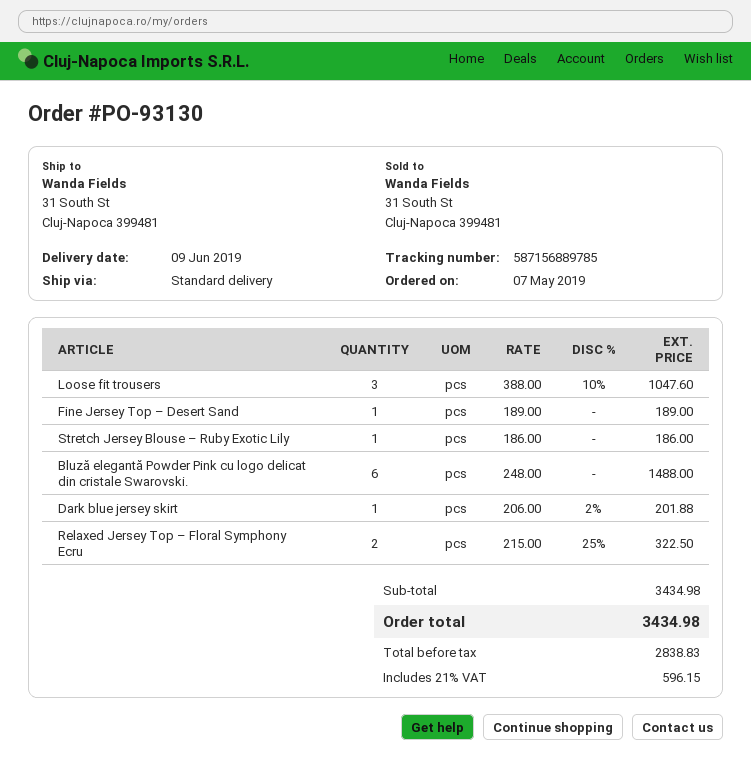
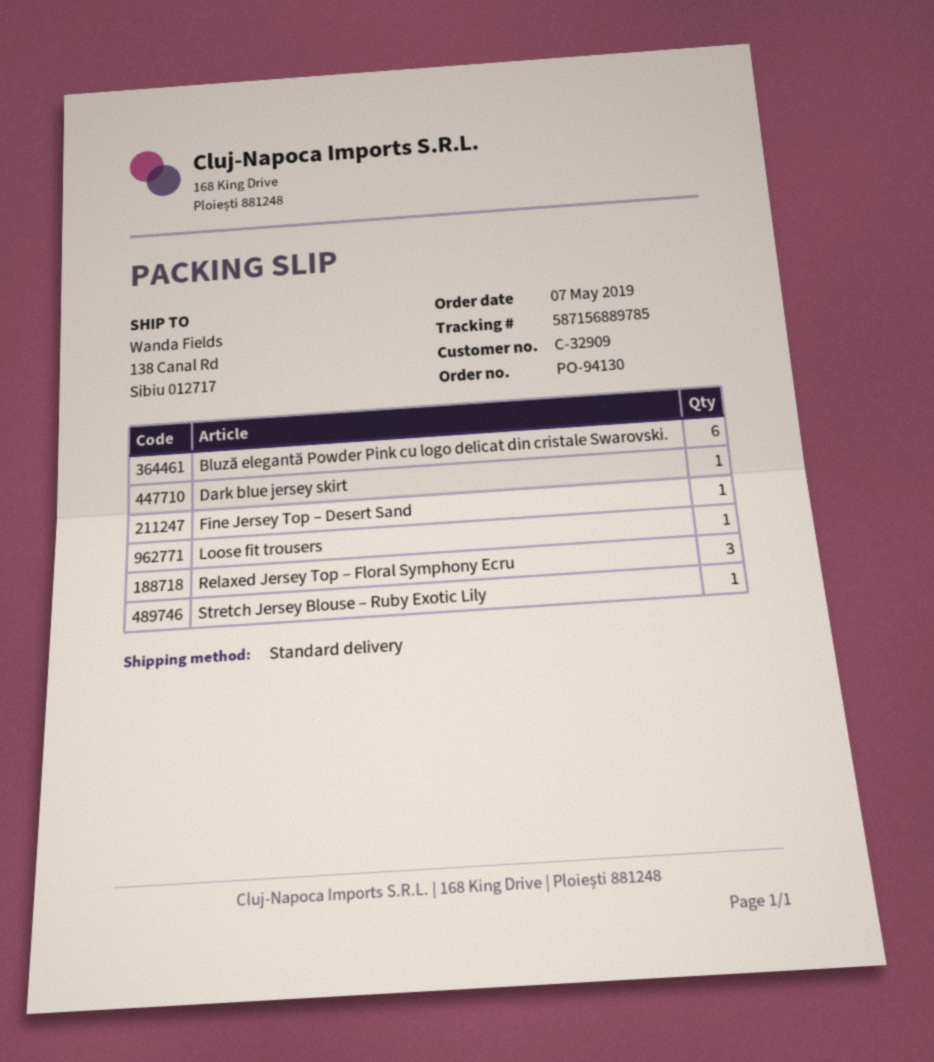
order number: PO-93130 -> PO-94130
ship to: 31 South St, Cluj-Napoca 399481 -> 138 Canal Rd, Sibiu 012717
Loose fit trousers: 3 -> 1
Relaxed Jersey Top – Floral Symphony Ecru: 2 -> 3

